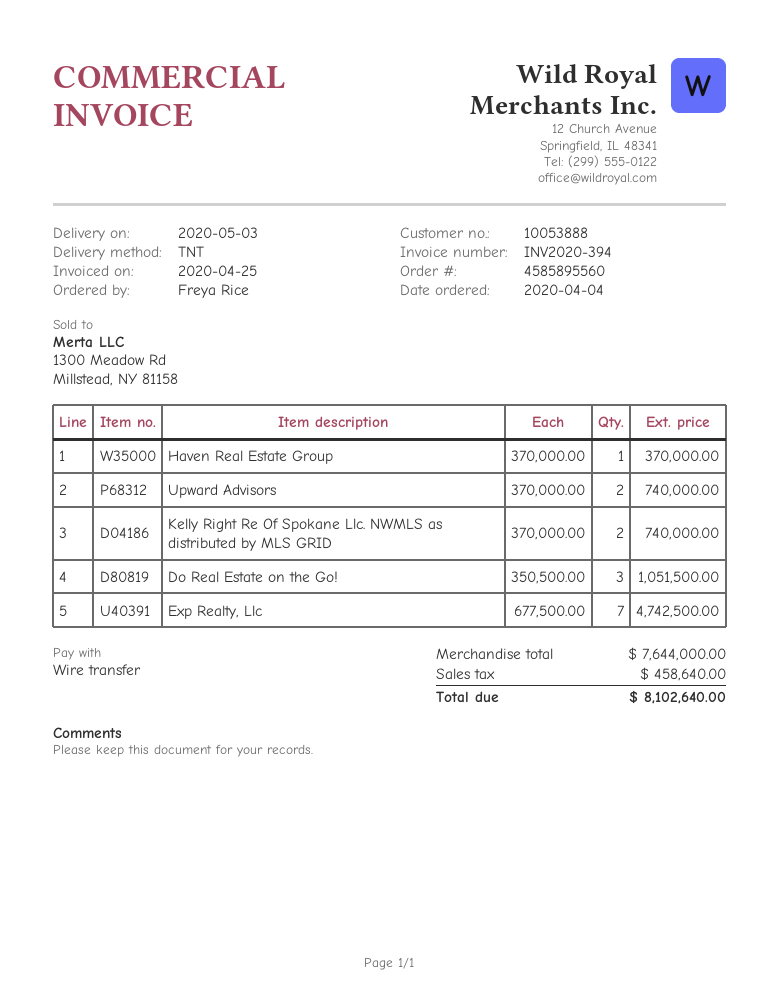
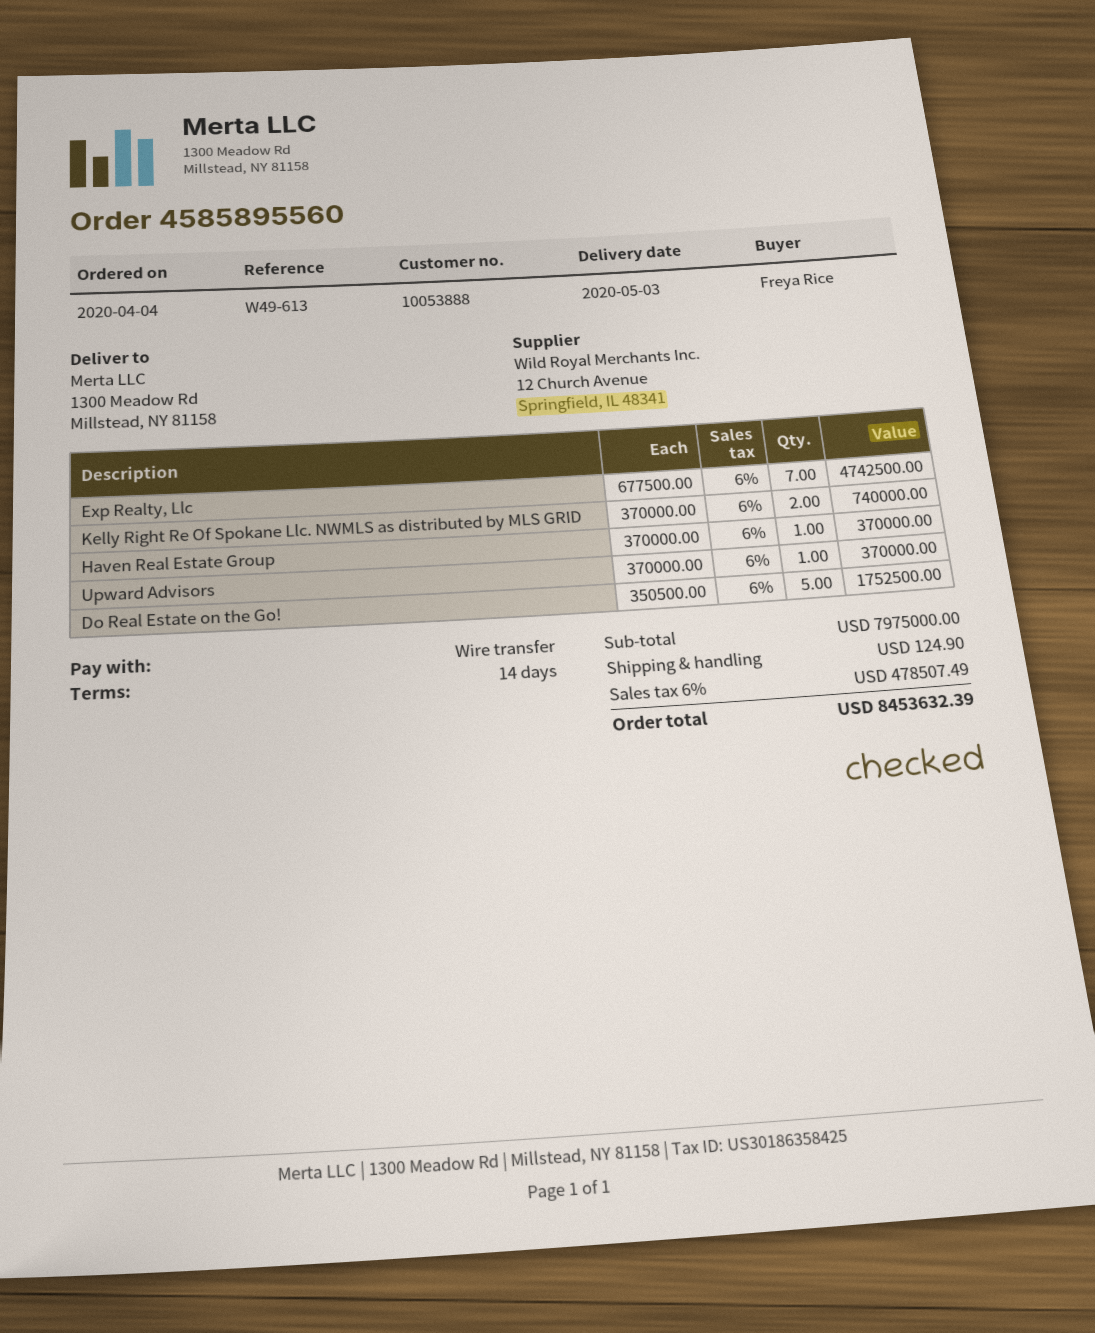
Upward Advisors: 2 x 370000.00 = 740000.00 -> 1 x 370000.00 = 370000.00
Do Real Estate on the Go!: 3 x 350500.00 = 1051500.00 -> 5 x 350500.00 = 1752500.00
subtotal: 7644000.00 -> 7975000.00
shipping: none -> 124.90
tax: 458640.00 -> 478507.49
total: 8102640.00 -> 8453632.39

